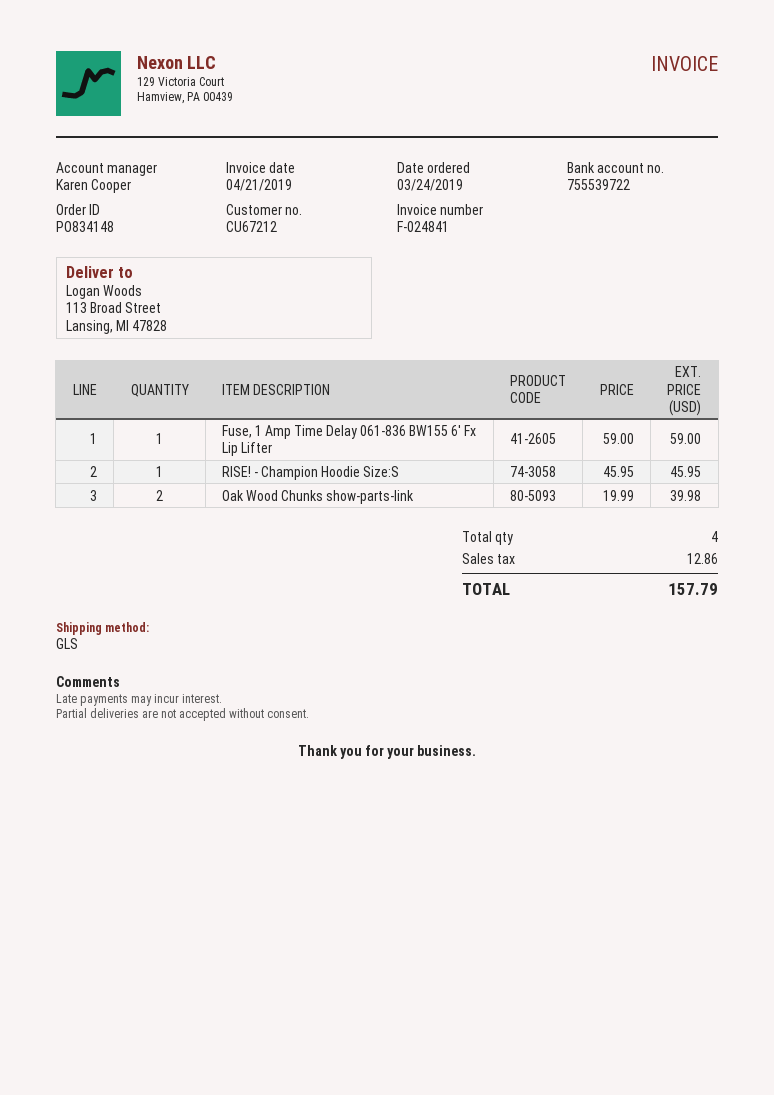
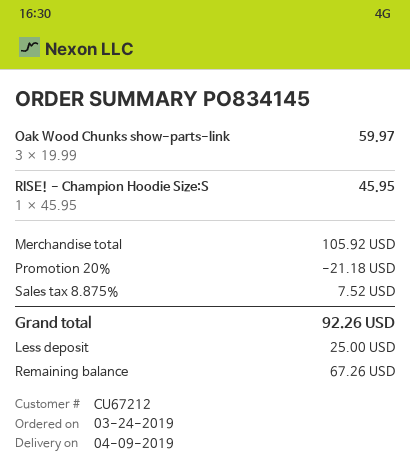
order number: PO834148 -> PO834145
Fuse, 1 Amp Time Delay 061-836 BW155 6' Fx Lip Lifter: 1 x 59.00 = 59.00 -> none
Oak Wood Chunks show-parts-link: 2 x 19.99 = 39.98 -> 3 x 19.99 = 59.97
discount: none -> 20% = 21.18
tax: 12.86 -> 7.52
total: 157.79 -> 92.26

